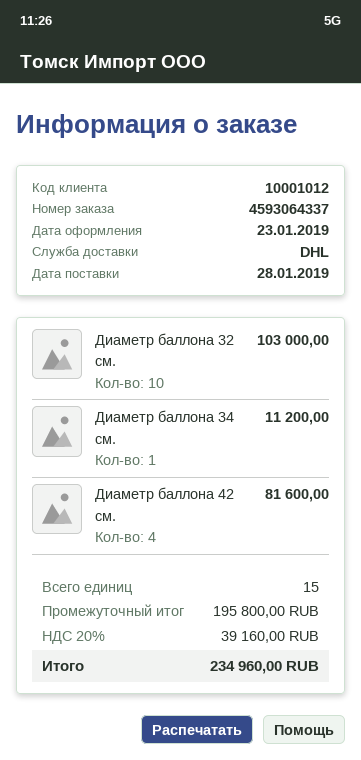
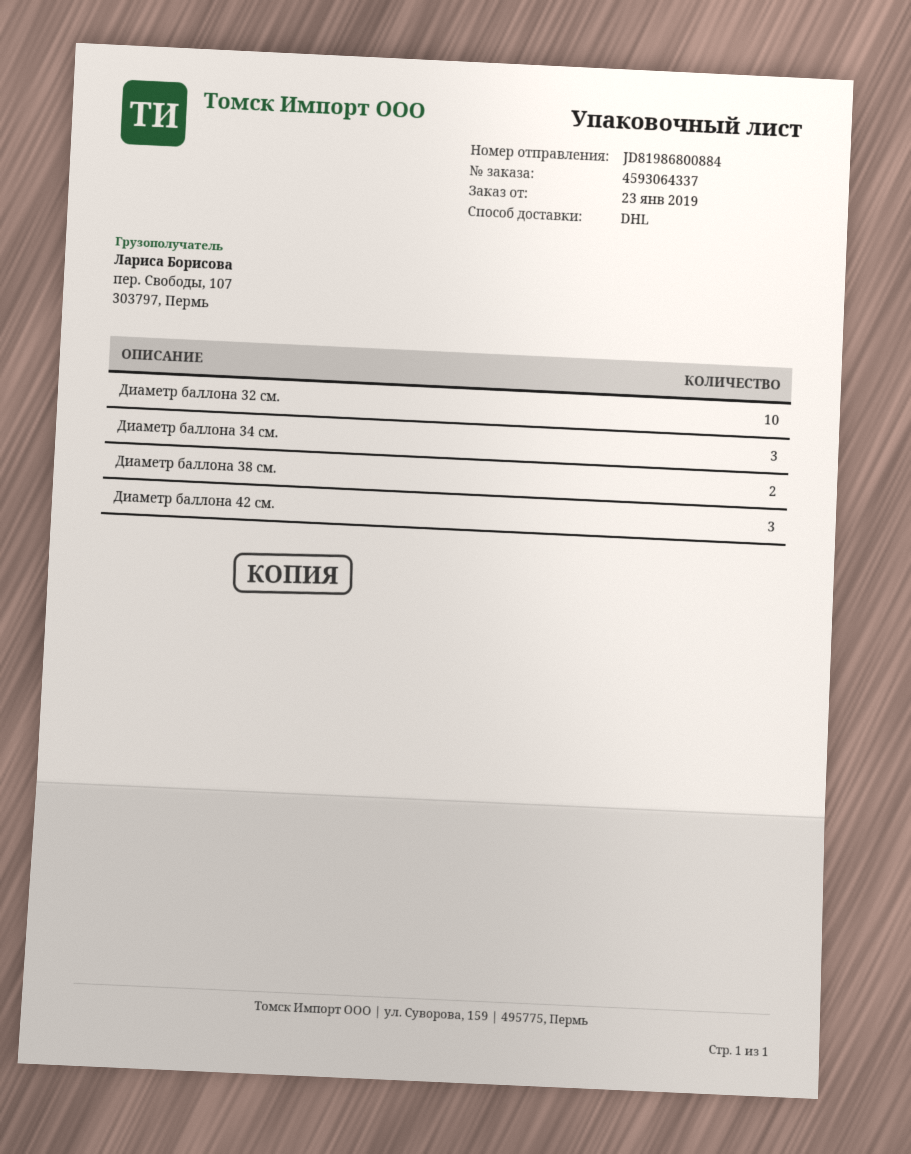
Диаметр баллона 34 см.: 1 -> 3
Диаметр баллона 42 см.: 4 -> 3
Диаметр баллона 38 см.: none -> 2

